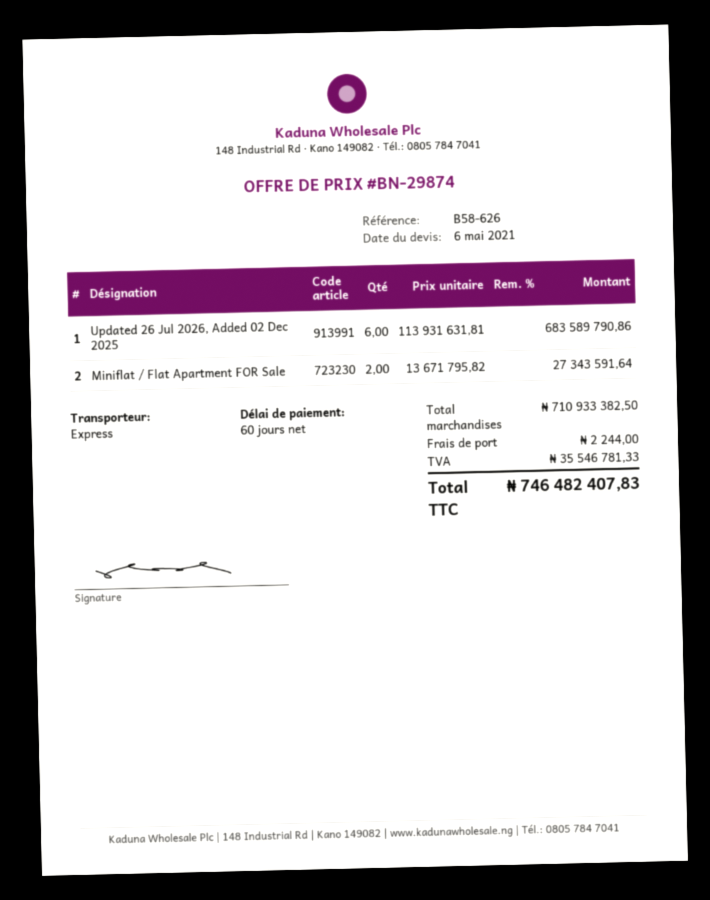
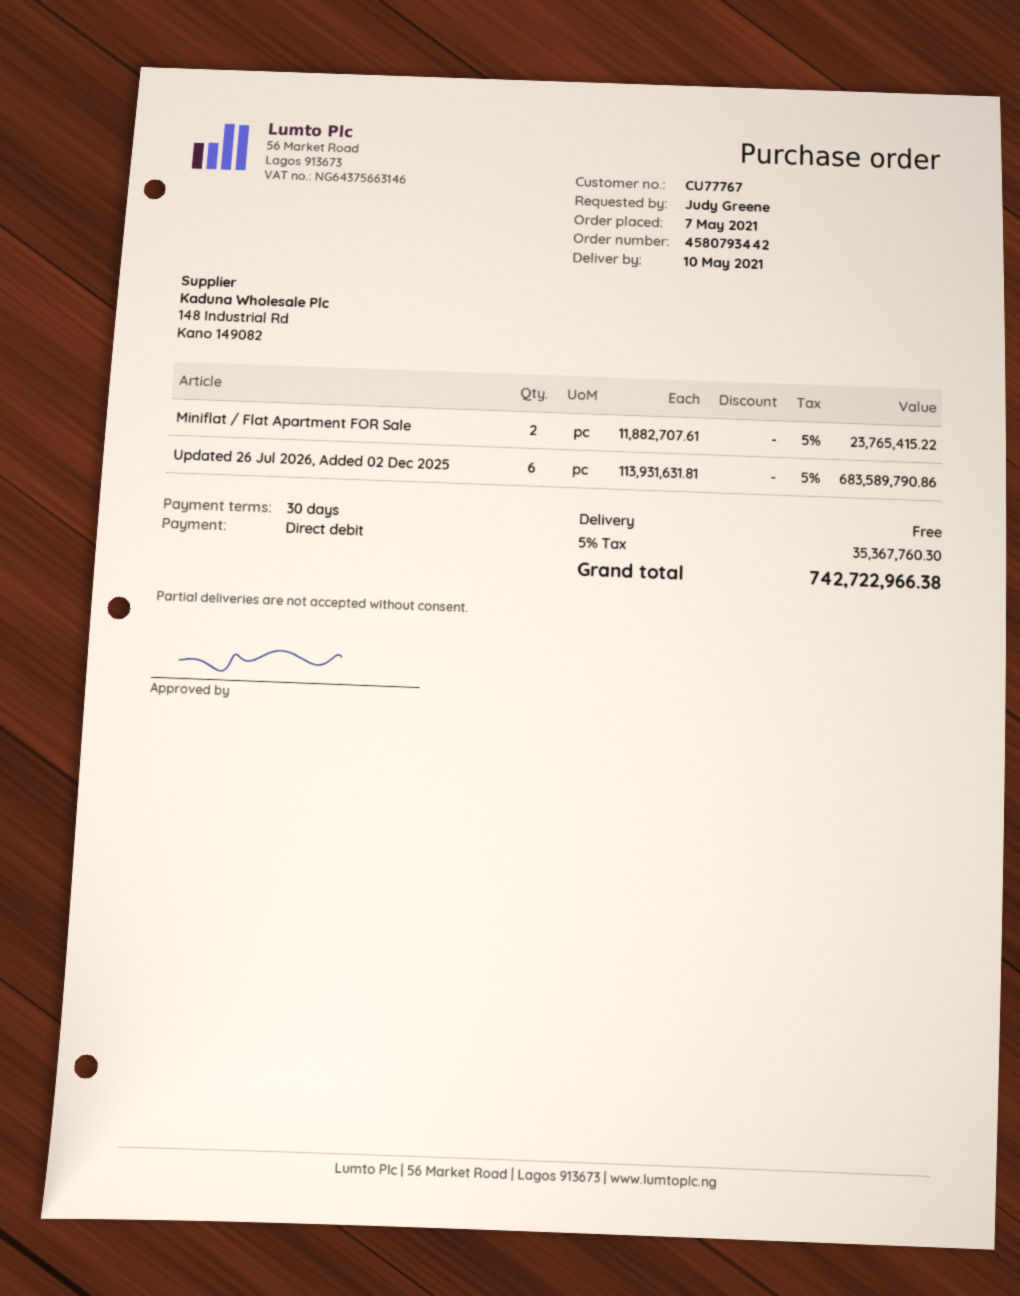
payment terms: 60 days -> 30 days
Miniflat / Flat Apartment FOR Sale: 2 x 13671795.82 = 27343591.64 -> 2 x 11882707.61 = 23765415.22
shipping: 2244.00 -> 0.00
tax: 35546781.33 -> 35367760.30
total: 746482407.83 -> 742722966.38

